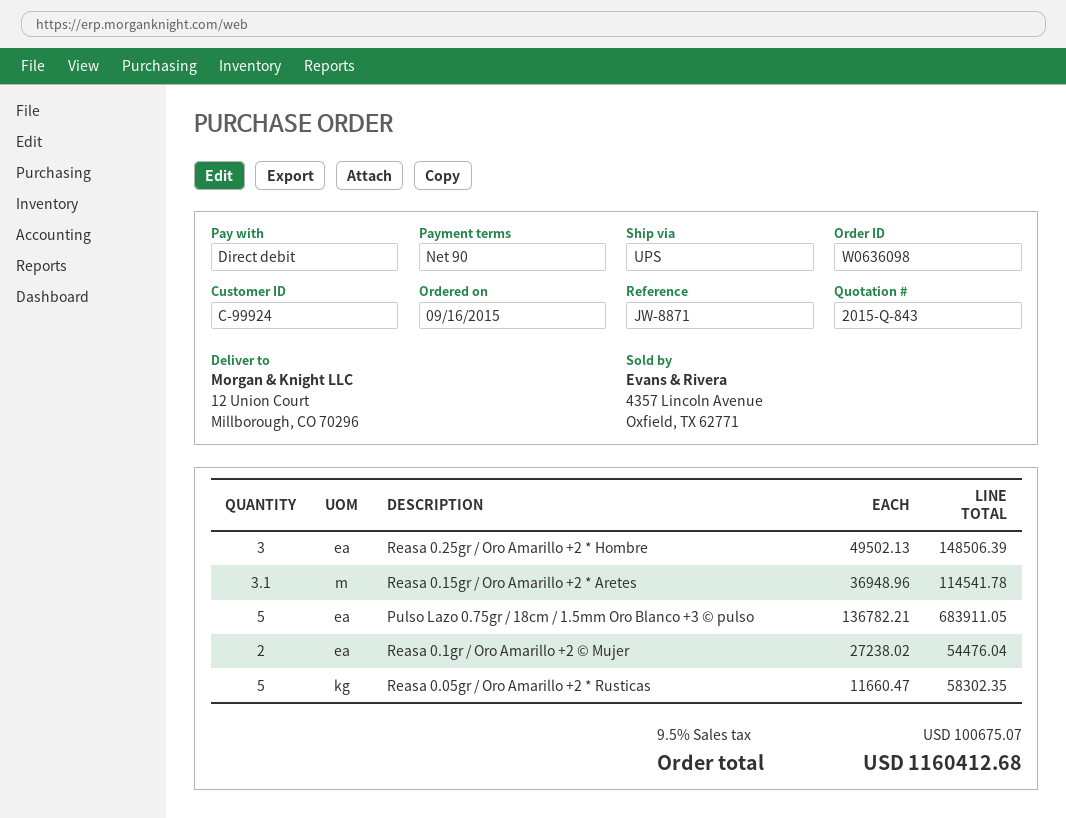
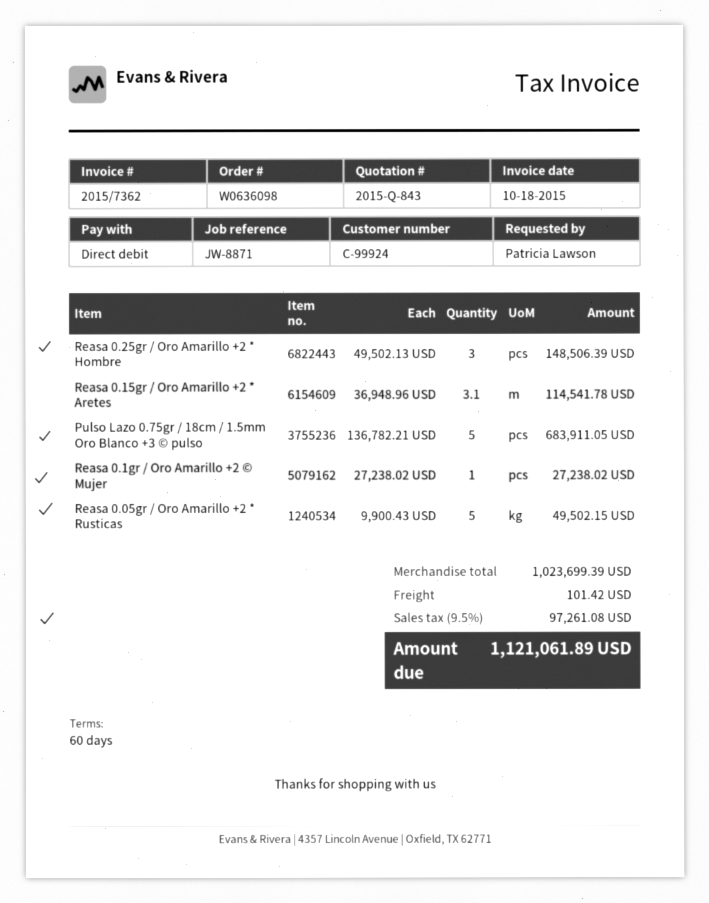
payment terms: 90 days -> 60 days
Reasa 0.1gr / Oro Amarillo +2 © Mujer: 2 x 27238.02 = 54476.04 -> 1 x 27238.02 = 27238.02
Reasa 0.05gr / Oro Amarillo +2 * Rusticas: 5 x 11660.47 = 58302.35 -> 5 x 9900.43 = 49502.15
shipping: none -> 101.42
tax: 9.5% = 100675.07 -> 9.5% = 97261.08
total: 1160412.68 -> 1121061.89

